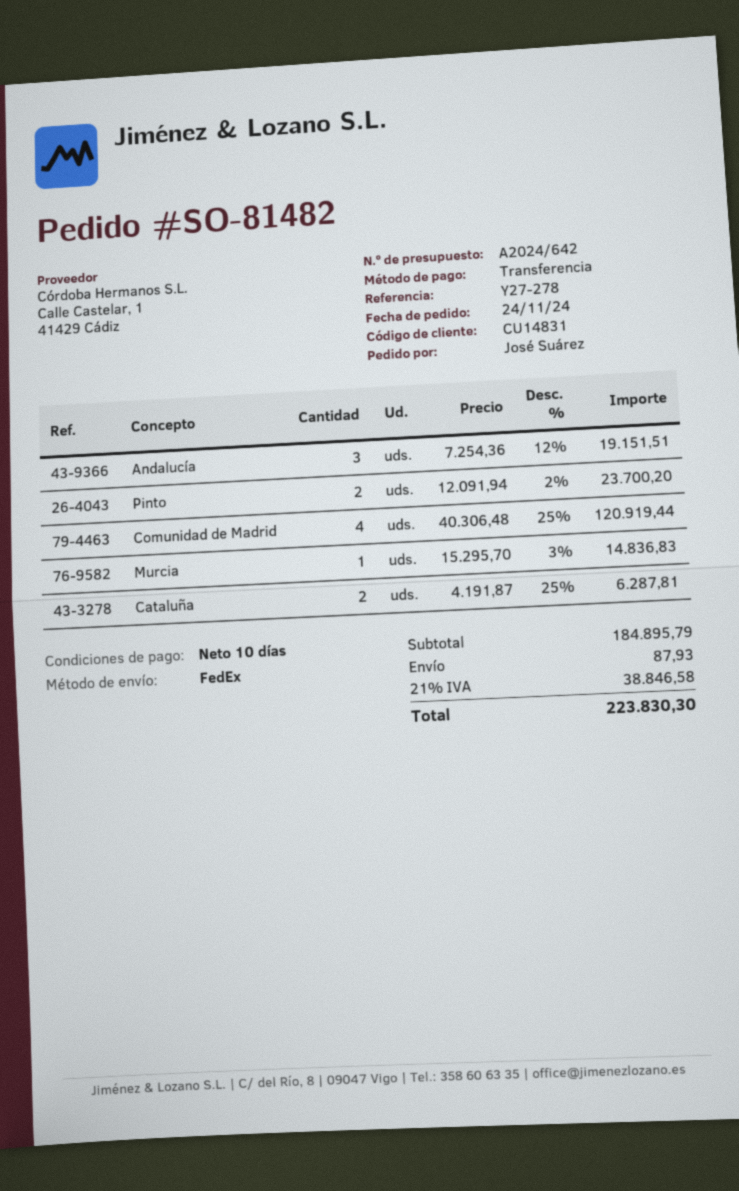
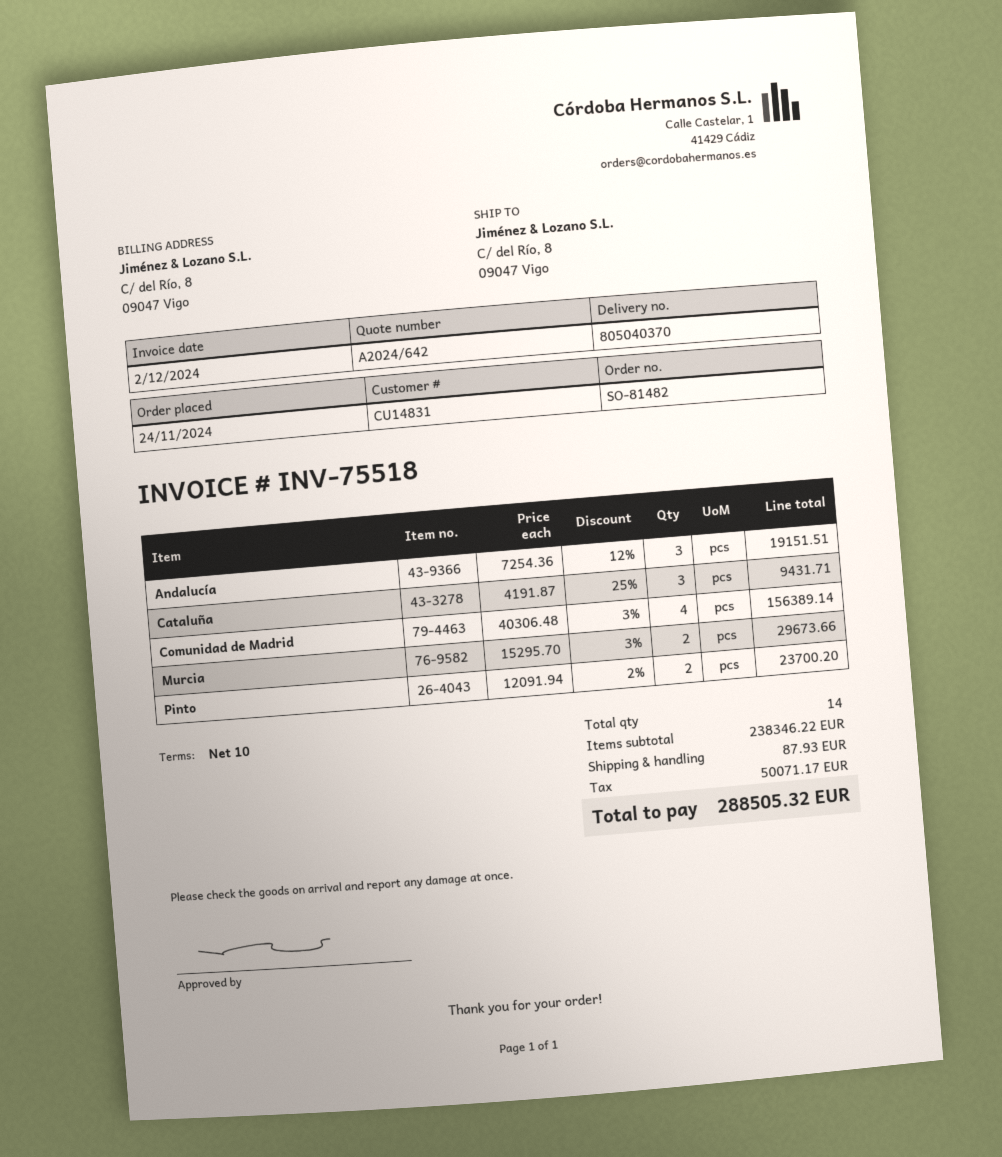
Comunidad de Madrid: 4 x 40306.48 - 25% = 120919.44 -> 4 x 40306.48 - 3% = 156389.14
Murcia: 1 x 15295.70 - 3% = 14836.83 -> 2 x 15295.70 - 3% = 29673.66
Cataluña: 2 x 4191.87 - 25% = 6287.81 -> 3 x 4191.87 - 25% = 9431.71
subtotal: 184895.79 -> 238346.22
tax: 38846.58 -> 50071.17
total: 223830.30 -> 288505.32

